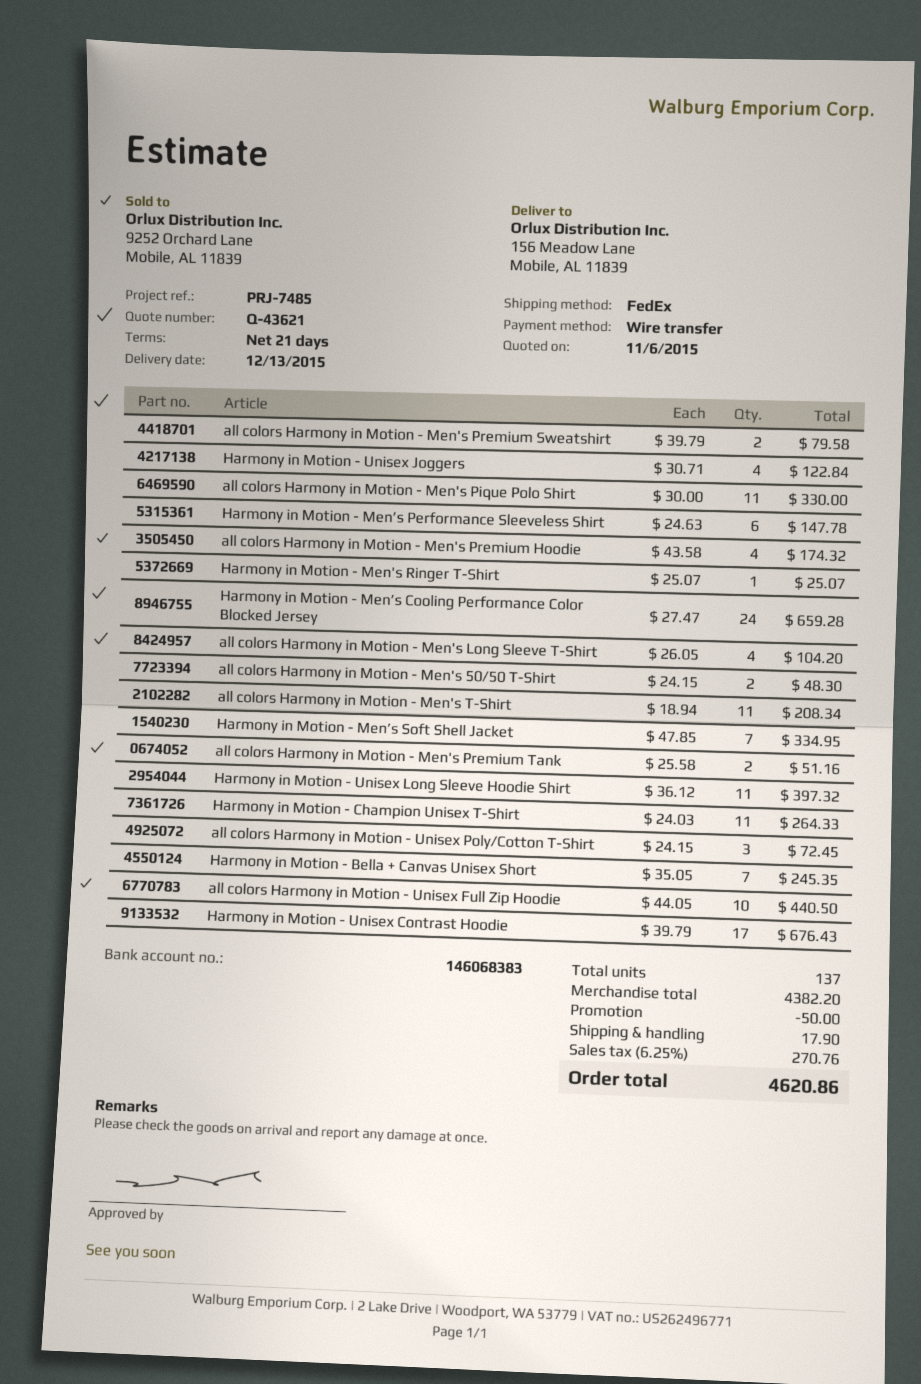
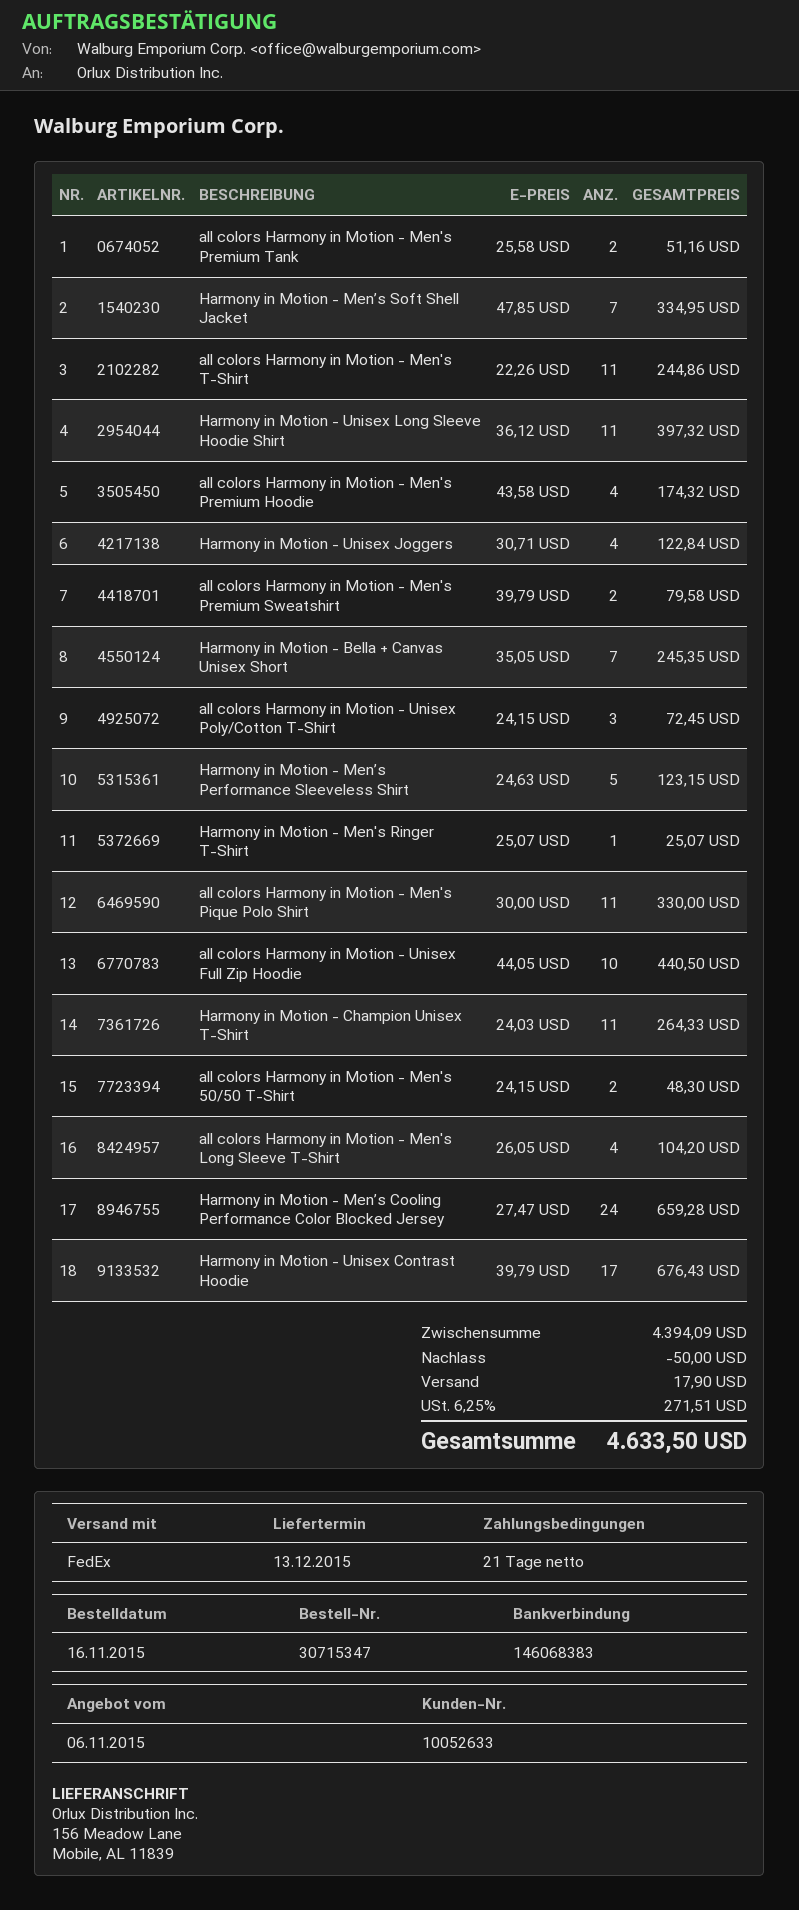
Harmony in Motion - Men’s Performance Sleeveless Shirt: 6 x 24.63 = 147.78 -> 5 x 24.63 = 123.15
all colors Harmony in Motion - Men's T-Shirt: 11 x 18.94 = 208.34 -> 11 x 22.26 = 244.86
subtotal: 4382.20 -> 4394.09
tax: 6.25% = 270.76 -> 6.25% = 271.51
total: 4620.86 -> 4633.50

